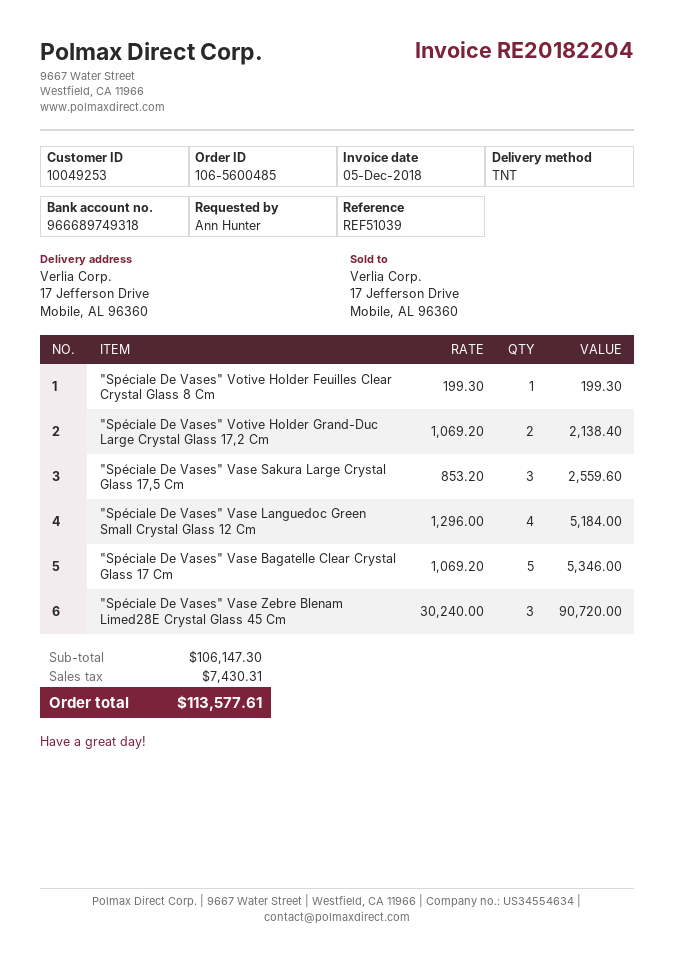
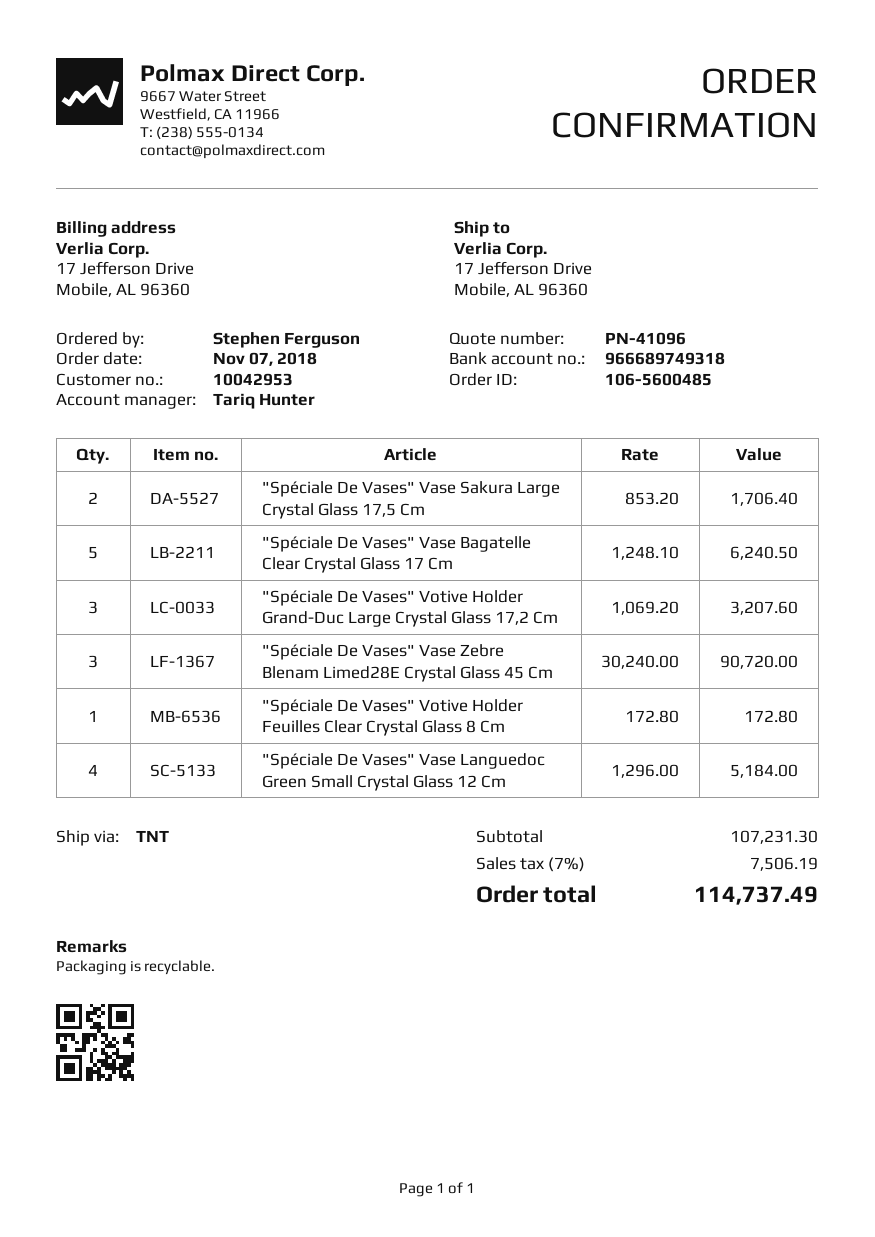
customer number: 10049253 -> 10042953
ordered by: Ann Hunter -> Stephen Ferguson
"Spéciale De Vases" Votive Holder Feuilles Clear Crystal Glass 8 Cm: 1 x 199.30 = 199.30 -> 1 x 172.80 = 172.80
"Spéciale De Vases" Votive Holder Grand-Duc Large Crystal Glass 17,2 Cm: 2 x 1069.20 = 2138.40 -> 3 x 1069.20 = 3207.60
"Spéciale De Vases" Vase Sakura Large Crystal Glass 17,5 Cm: 3 x 853.20 = 2559.60 -> 2 x 853.20 = 1706.40
"Spéciale De Vases" Vase Bagatelle Clear Crystal Glass 17 Cm: 5 x 1069.20 = 5346.00 -> 5 x 1248.10 = 6240.50
subtotal: 106147.30 -> 107231.30
tax: 7430.31 -> 7506.19
total: 113577.61 -> 114737.49

